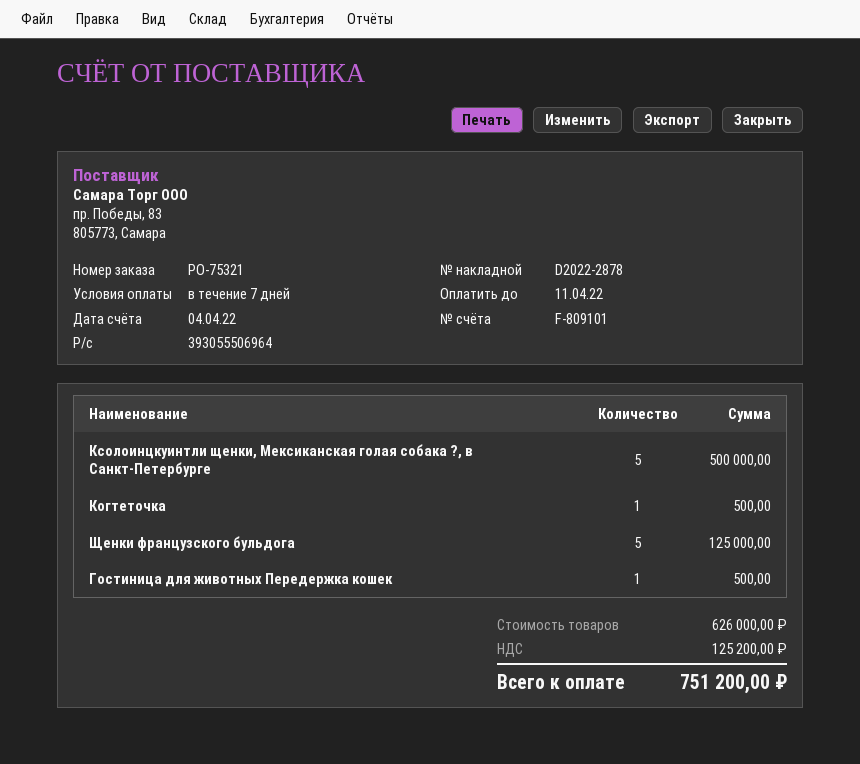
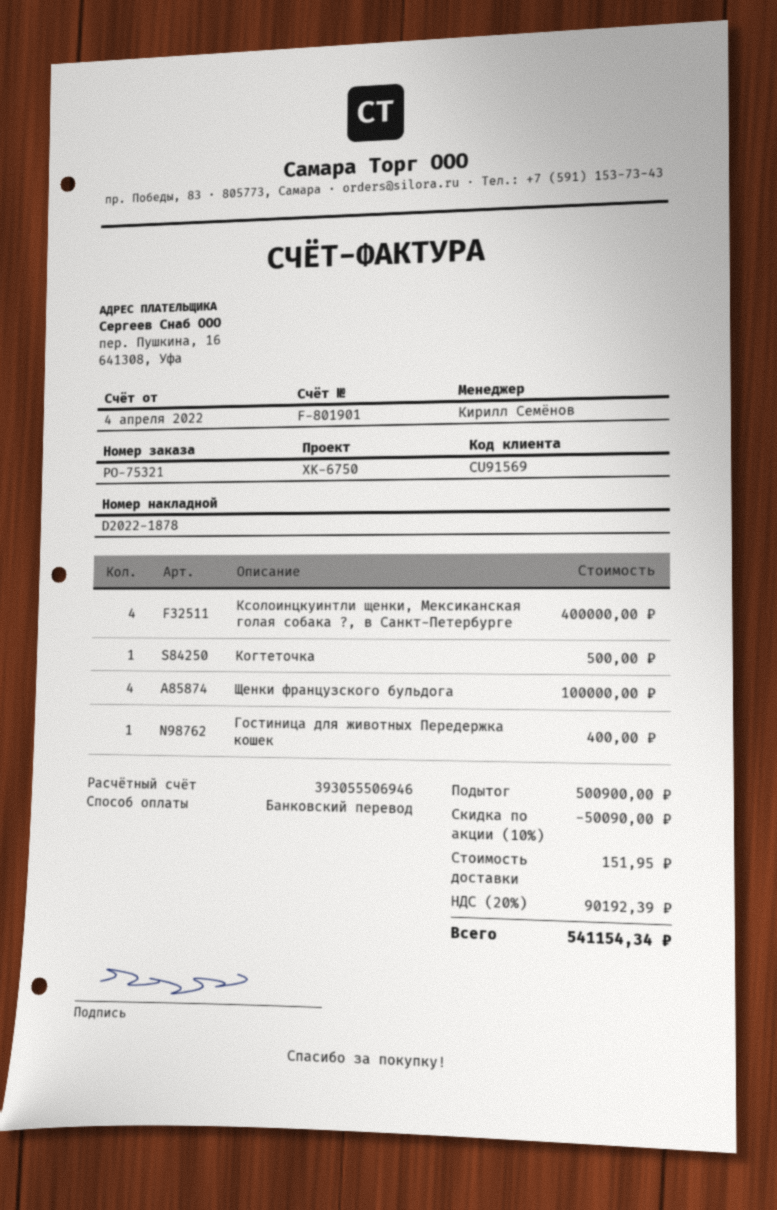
delivery note number: D2022-2878 -> D2022-1878
invoice number: F-809101 -> F-801901
bank account: 393055506964 -> 393055506946
Ксолоинцкуинтли щенки, Мексиканская голая собака ?, в Санкт-Петербурге: 5 for 500000.00 -> 4 for 400000.00
Щенки французского бульдога: 5 for 125000.00 -> 4 for 100000.00
Гостиница для животных Передержка кошек: 1 for 500.00 -> 1 for 400.00
subtotal: 626000.00 -> 500900.00
discount: none -> 10% = 50090.00
shipping: none -> 151.95
tax: 125200.00 -> 90192.39
total: 751200.00 -> 541154.34

